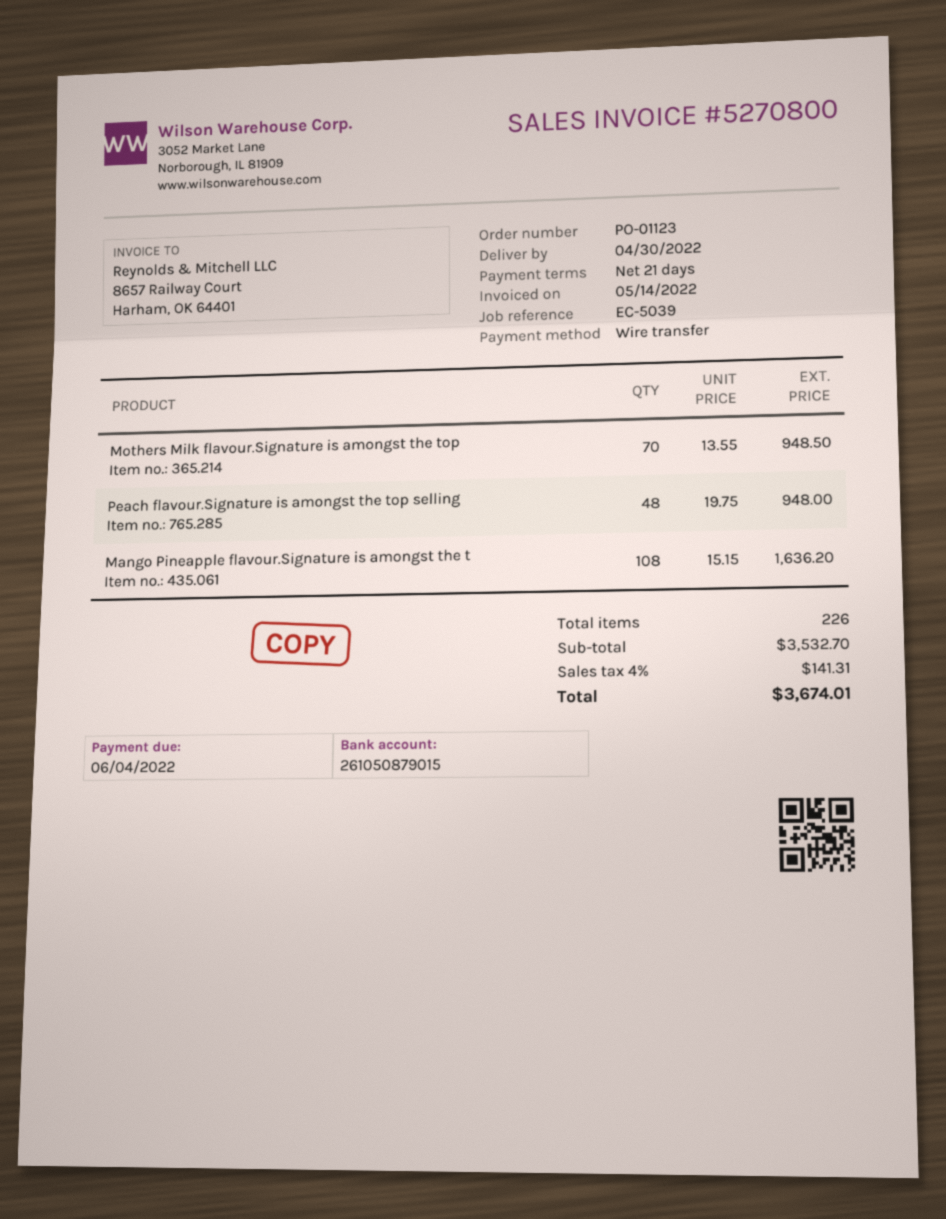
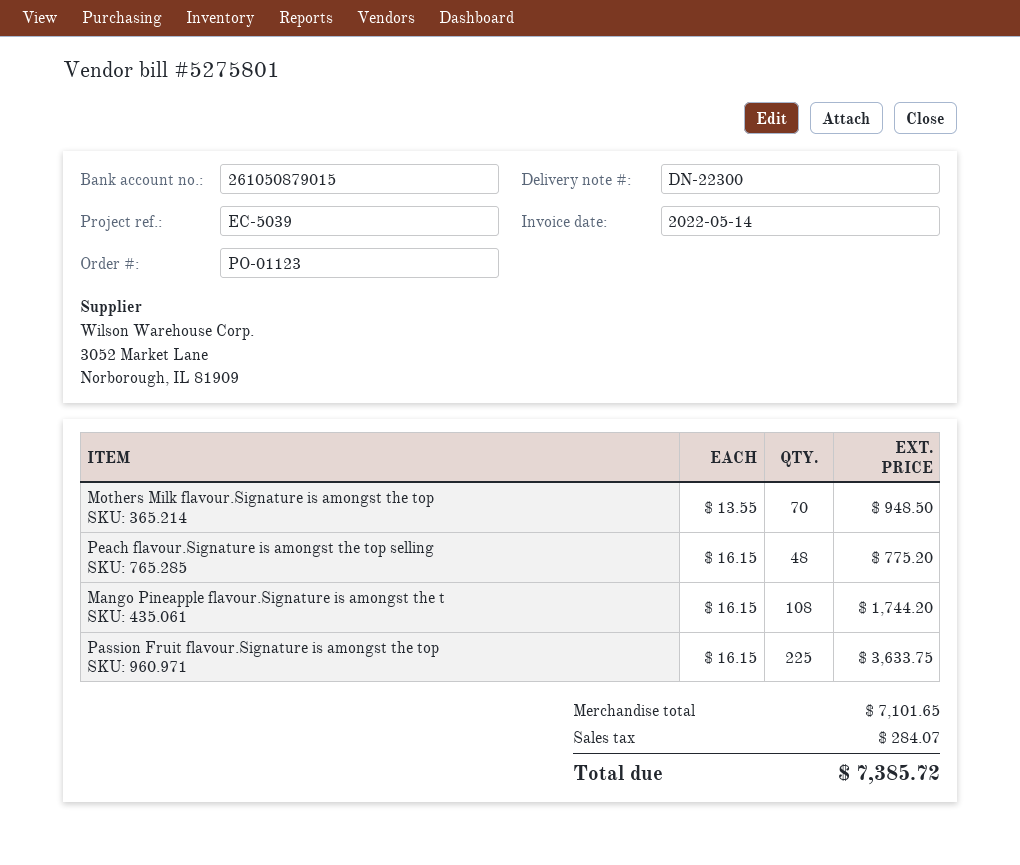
invoice number: 5270800 -> 5275801
Peach flavour.Signature is amongst the top selling: 48 x 19.75 = 948.00 -> 48 x 16.15 = 775.20
Mango Pineapple flavour.Signature is amongst the t: 108 x 15.15 = 1636.20 -> 108 x 16.15 = 1744.20
Passion Fruit flavour.Signature is amongst the top: none -> 225 x 16.15 = 3633.75
subtotal: 3532.70 -> 7101.65
tax: 141.31 -> 284.07
total: 3674.01 -> 7385.72

